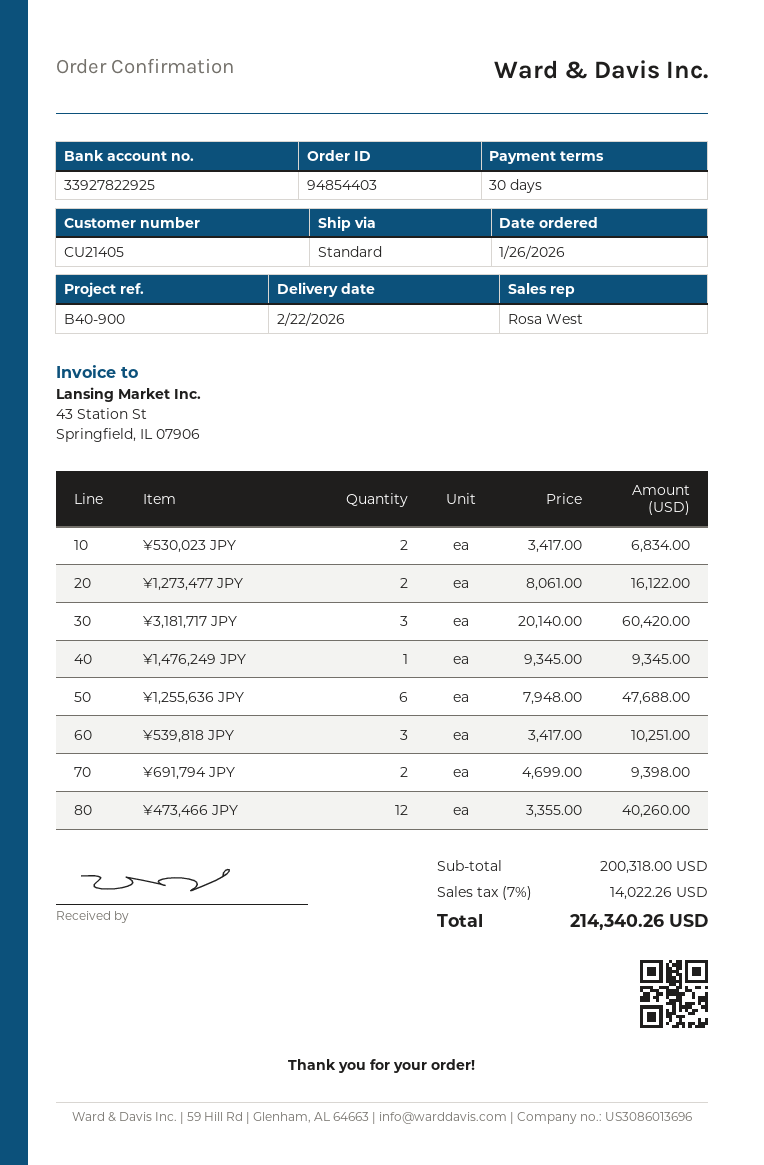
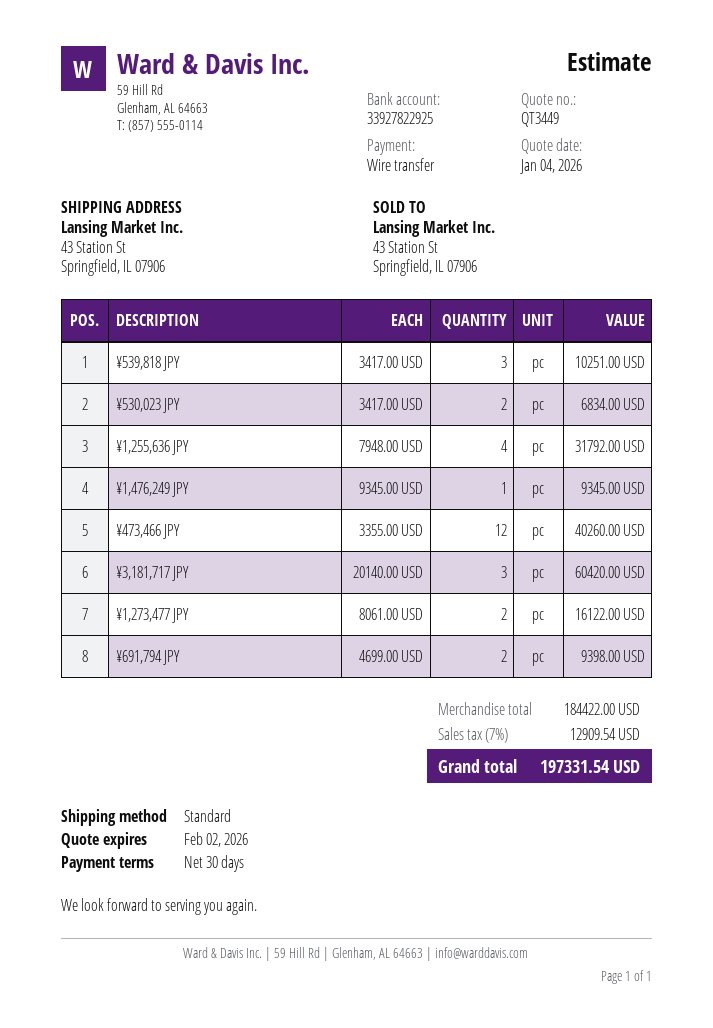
¥1,255,636 JPY: 6 x 7948.00 = 47688.00 -> 4 x 7948.00 = 31792.00
subtotal: 200318.00 -> 184422.00
tax: 7% = 14022.26 -> 7% = 12909.54
total: 214340.26 -> 197331.54

